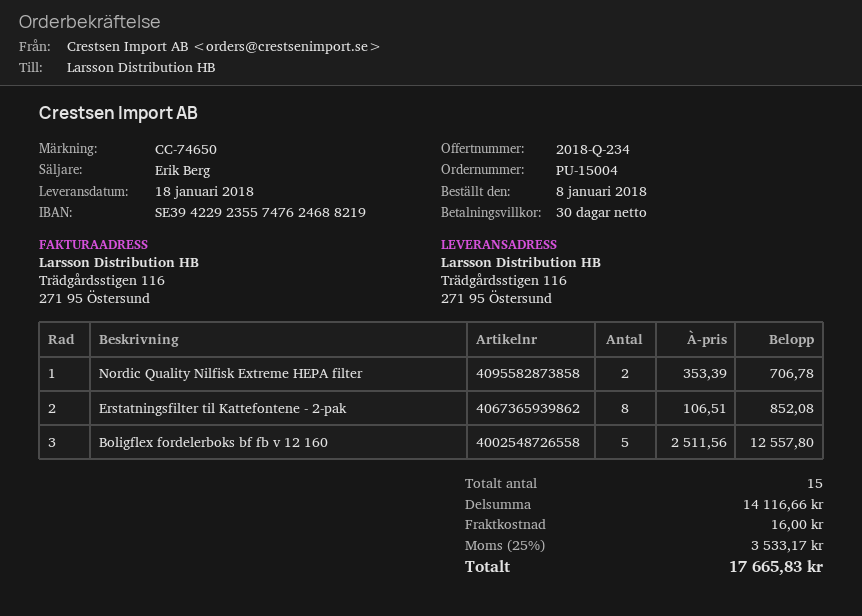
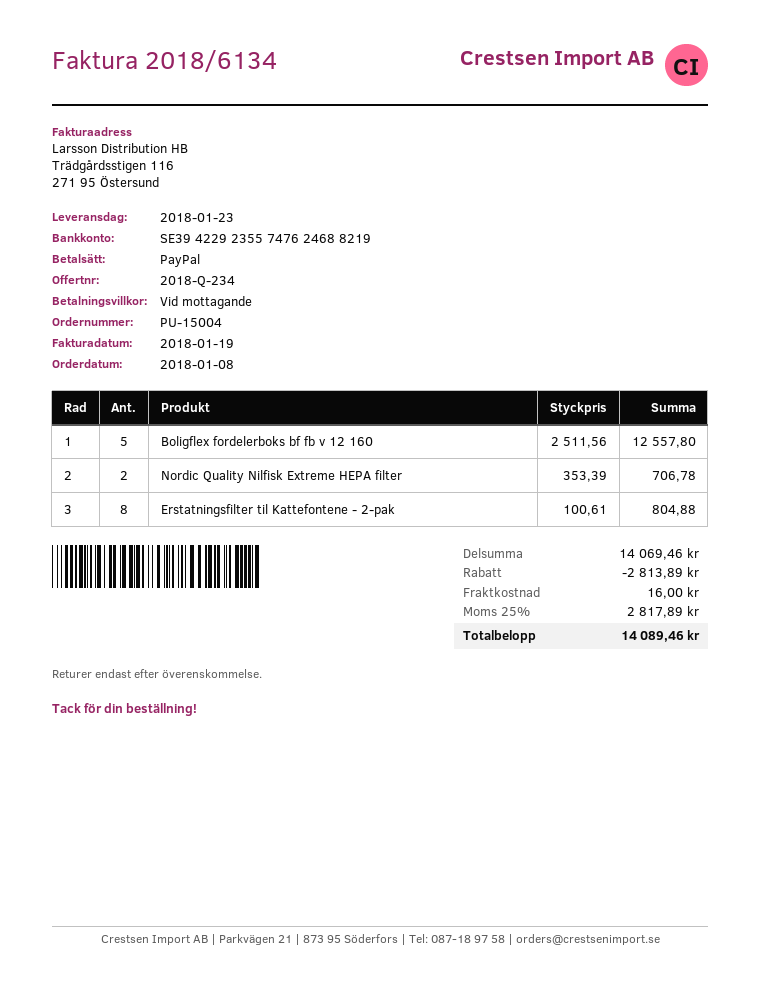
delivery date: 2018-01-18 -> 2018-01-23
payment terms: 30 days -> on receipt
Erstatningsfilter til Kattefontene - 2-pak: 8 x 106.51 = 852.08 -> 8 x 100.61 = 804.88
subtotal: 14116.66 -> 14069.46
discount: none -> 2813.89
tax: 25% = 3533.17 -> 25% = 2817.89
total: 17665.83 -> 14089.46

